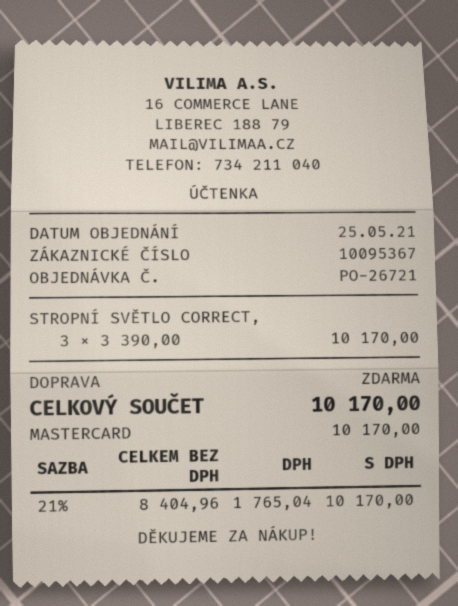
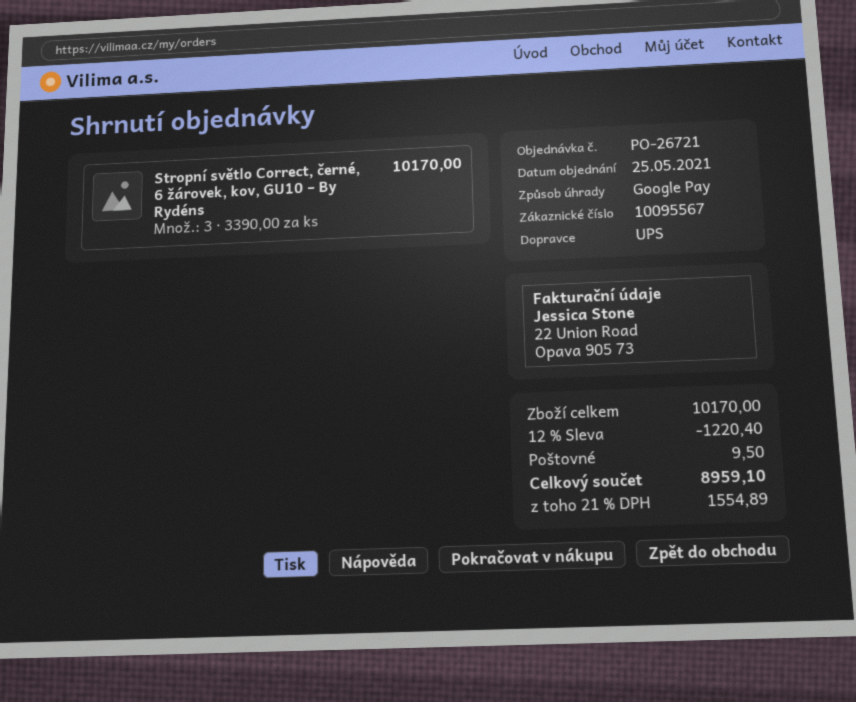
customer number: 10095367 -> 10095567
payment method: Mastercard -> Google Pay
discount: none -> 12% = 1220.40
shipping: 0.00 -> 9.50
tax: 21% = 1765.04 -> 21% = 1554.89
total: 10170.00 -> 8959.10

